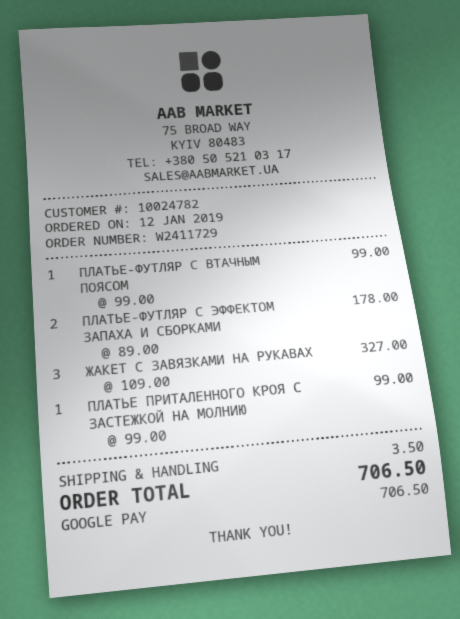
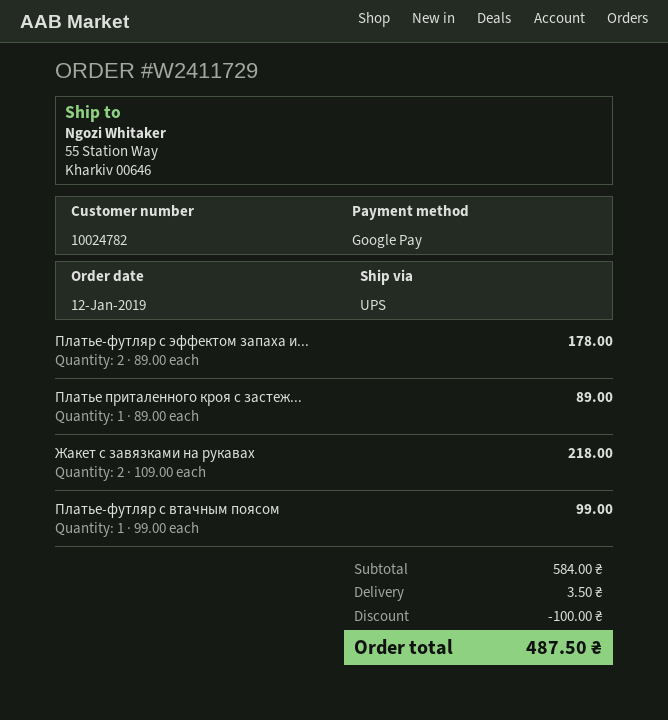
ЖАКЕТ С ЗАВЯЗКАМИ НА РУКАВАХ: 3 x 109.00 = 327.00 -> 2 x 109.00 = 218.00
ПЛАТЬЕ ПРИТАЛЕННОГО КРОЯ С ЗАСТЕЖКОЙ НА МОЛНИЮ: 1 x 99.00 = 99.00 -> 1 x 89.00 = 89.00
discount: none -> 100.00
total: 706.50 -> 487.50

